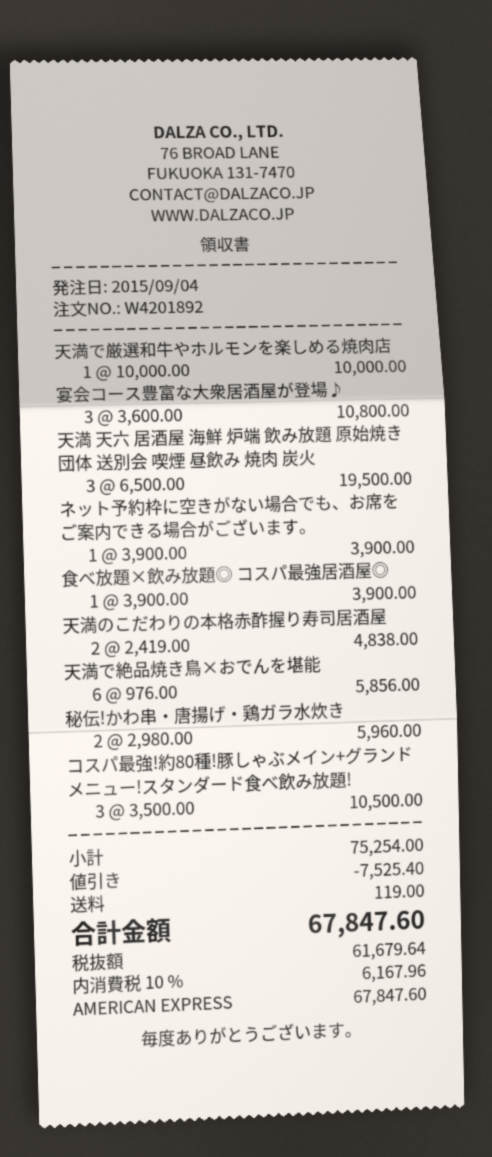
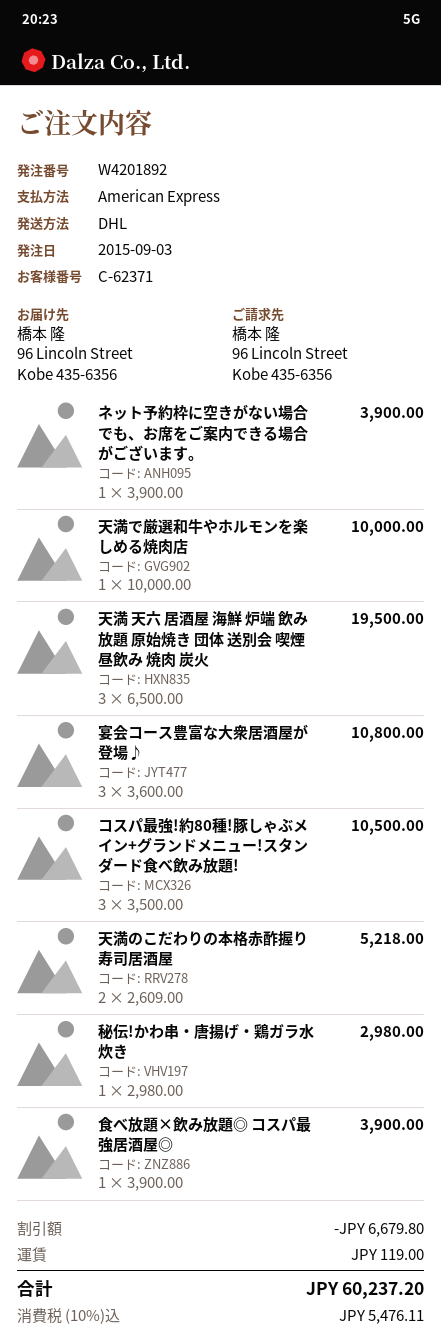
order date: 2015-09-04 -> 2015-09-03
天満のこだわりの本格赤酢握り寿司居酒屋: 2 x 2419.00 = 4838.00 -> 2 x 2609.00 = 5218.00
天満で絶品焼き鳥×おでんを堪能: 6 x 976.00 = 5856.00 -> none
秘伝!かわ串・唐揚げ・鶏ガラ水炊き: 2 x 2980.00 = 5960.00 -> 1 x 2980.00 = 2980.00
discount: 7525.40 -> 6679.80
tax: 10% = 6167.96 -> 10% = 5476.11
total: 67847.60 -> 60237.20

